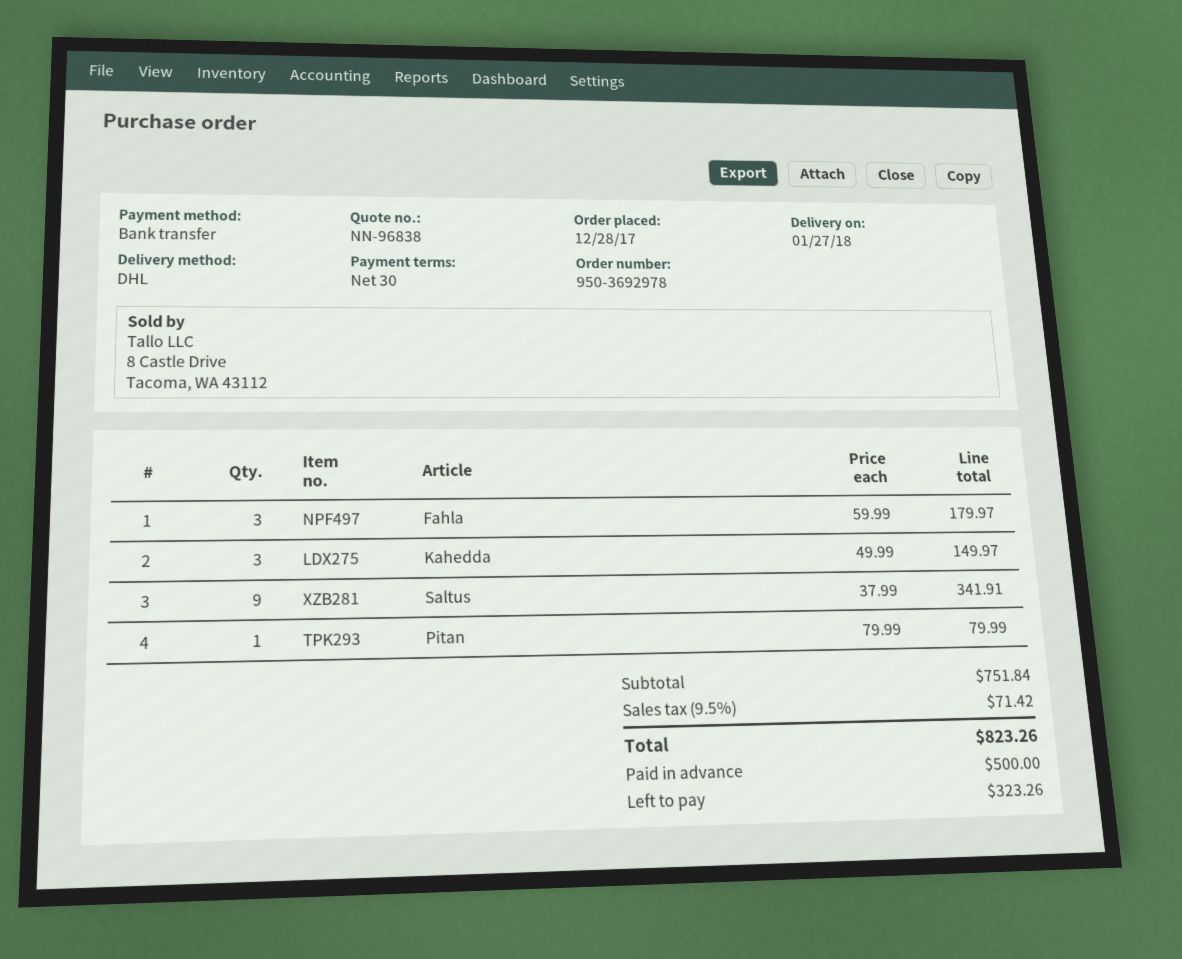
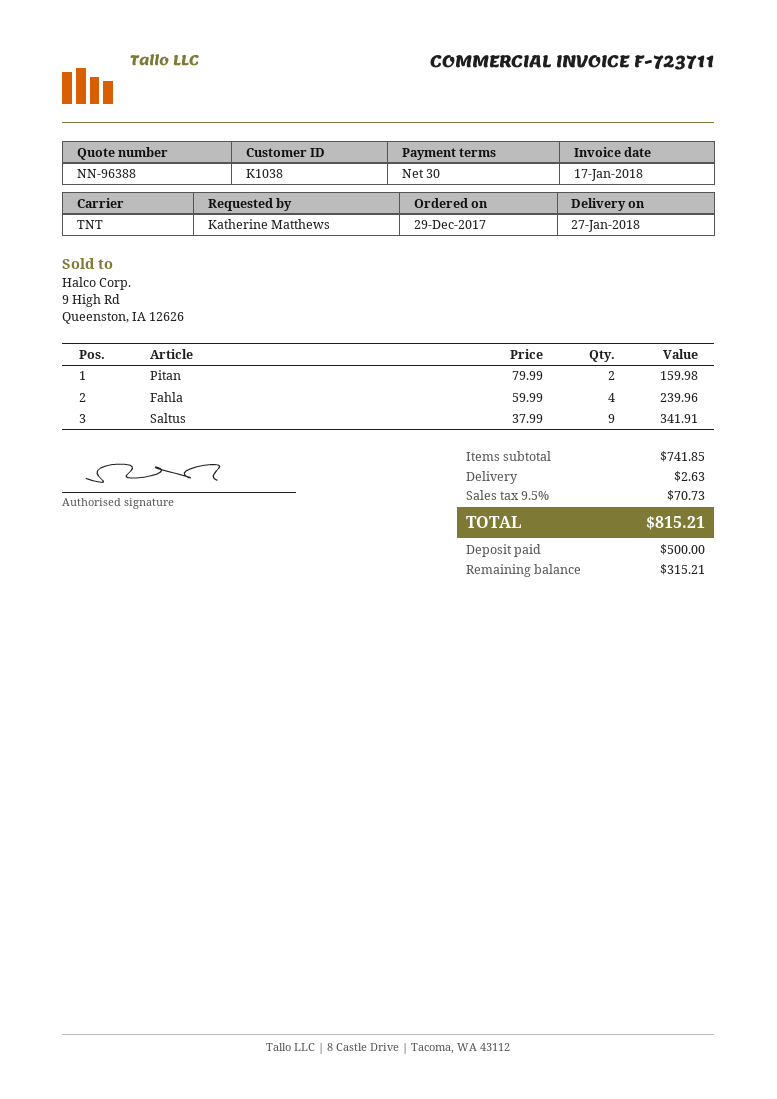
quote number: NN-96838 -> NN-96388
order date: 2017-12-28 -> 2017-12-29
shipping method: DHL -> TNT
Fahla: 3 x 59.99 = 179.97 -> 4 x 59.99 = 239.96
Kahedda: 3 x 49.99 = 149.97 -> none
Pitan: 1 x 79.99 = 79.99 -> 2 x 79.99 = 159.98
subtotal: 751.84 -> 741.85
shipping: none -> 2.63
tax: 9.5% = 71.42 -> 9.5% = 70.73
total: 823.26 -> 815.21
balance: 323.26 -> 315.21

